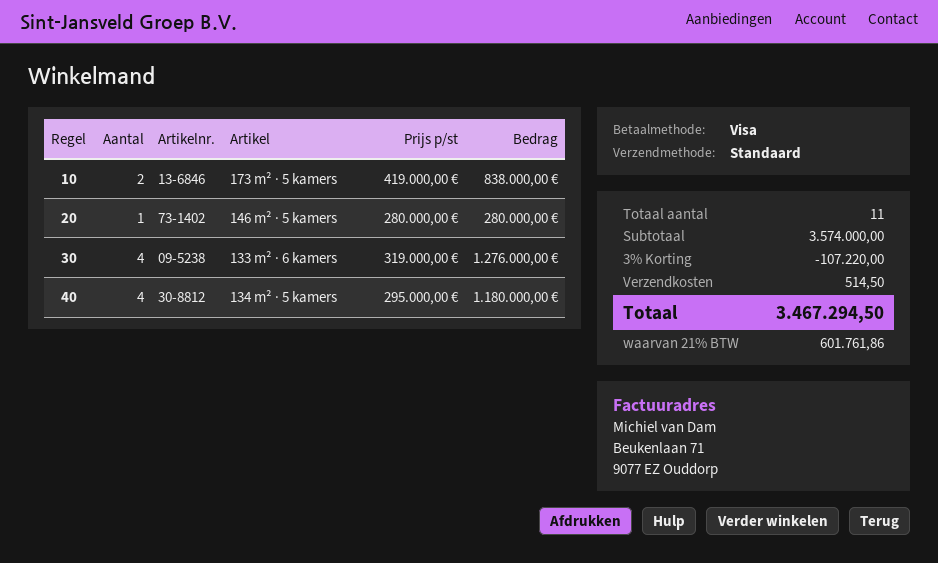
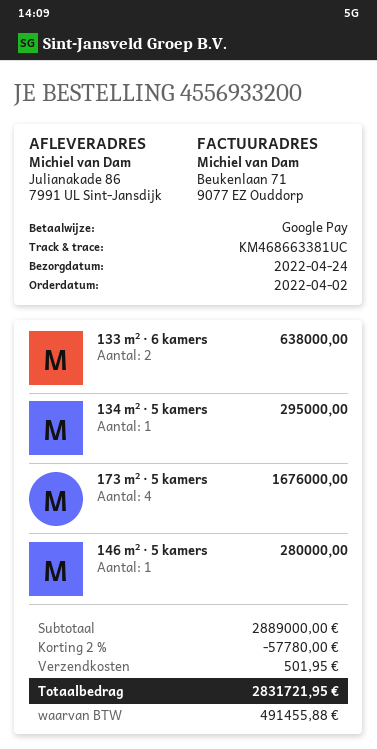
payment method: Visa -> Google Pay
173 m² · 5 kamers: 2 for 838000.00 -> 4 for 1676000.00
133 m² · 6 kamers: 4 for 1276000.00 -> 2 for 638000.00
134 m² · 5 kamers: 4 for 1180000.00 -> 1 for 295000.00
subtotal: 3574000.00 -> 2889000.00
discount: 3% = 107220.00 -> 2% = 57780.00
shipping: 514.50 -> 501.95
tax: 601761.86 -> 491455.88
total: 3467294.50 -> 2831721.95

